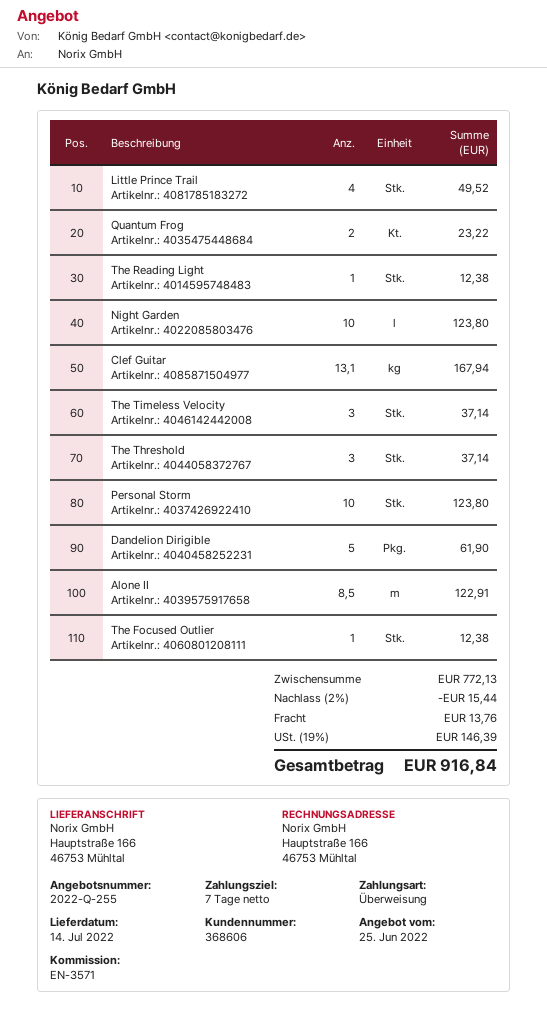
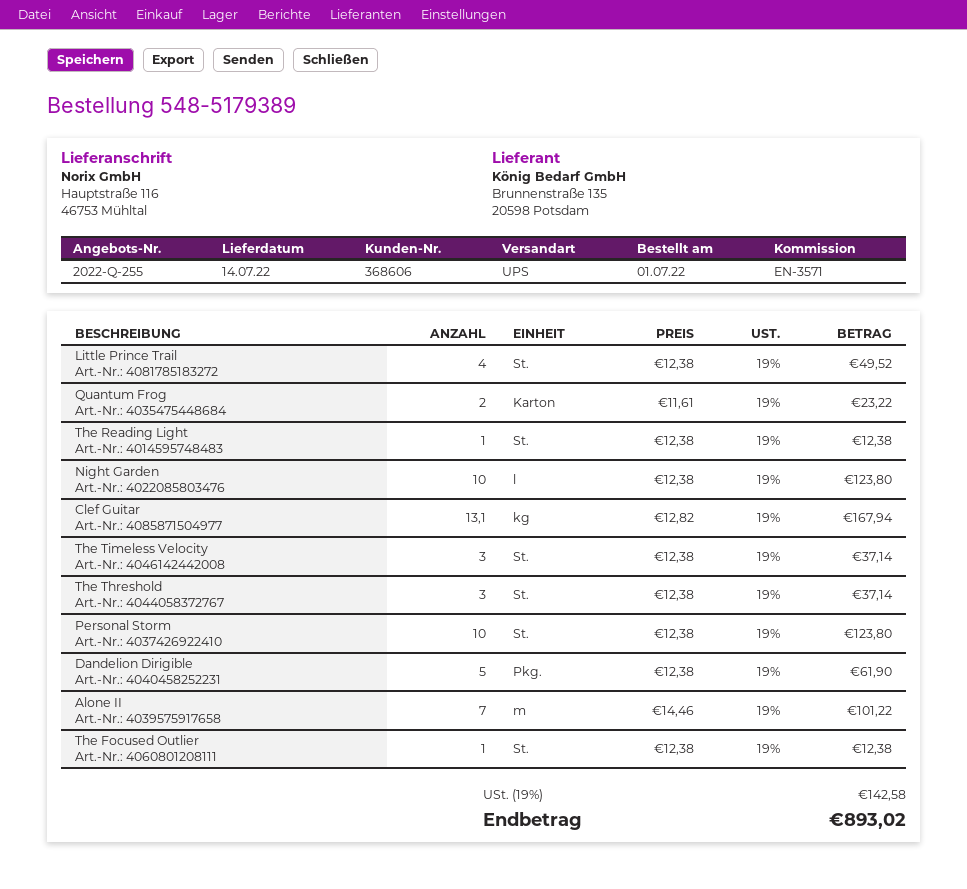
ship to: Hauptstraße 166, 46753 Mühltal -> Hauptstraße 116, 46753 Mühltal
Alone II: 8.5 for 122.91 -> 7 for 101.22
discount: 2% = 15.44 -> none
shipping: 13.76 -> none
tax: 19% = 146.39 -> 19% = 142.58
total: 916.84 -> 893.02

